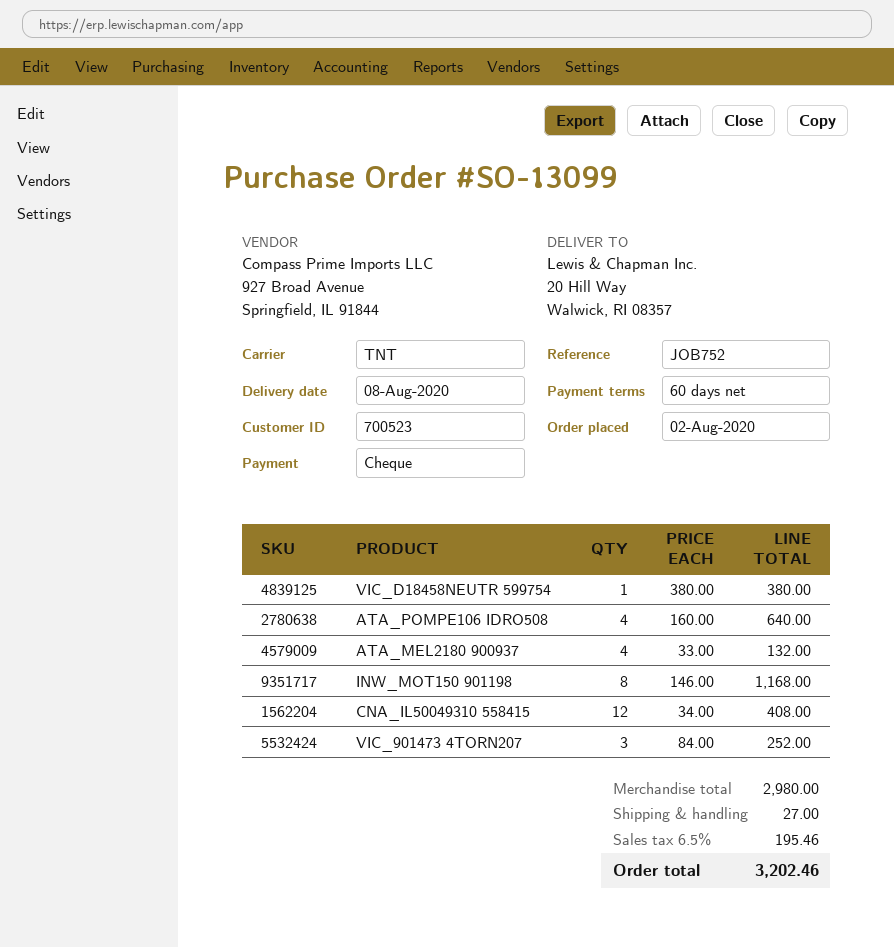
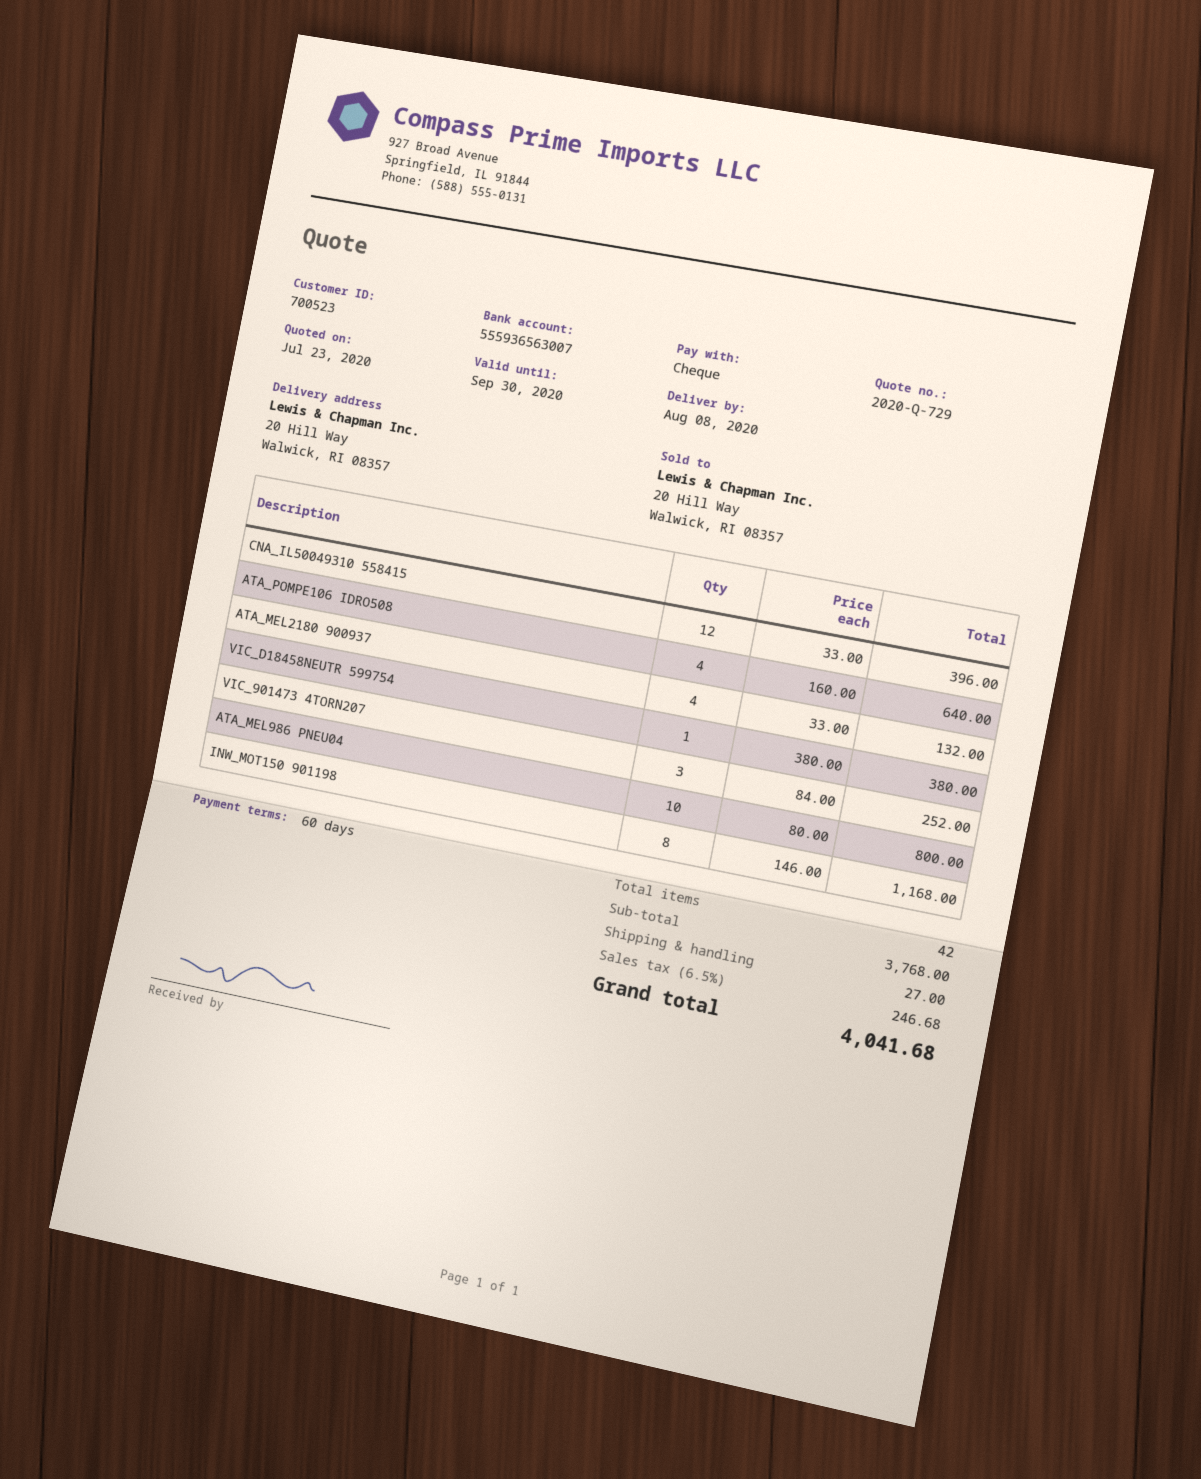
CNA_IL50049310 558415: 12 x 34.00 = 408.00 -> 12 x 33.00 = 396.00
ATA_MEL986 PNEU04: none -> 10 x 80.00 = 800.00
subtotal: 2980.00 -> 3768.00
tax: 6.5% = 195.46 -> 6.5% = 246.68
total: 3202.46 -> 4041.68

